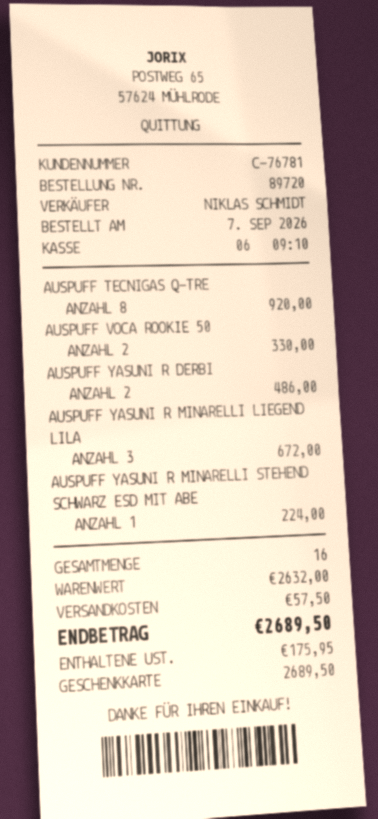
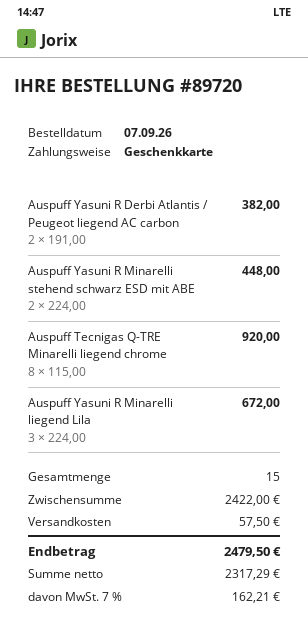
AUSPUFF VOCA ROOKIE 50: 2 for 330.00 -> none
AUSPUFF YASUNI R DERBI: 2 for 486.00 -> 2 for 382.00
AUSPUFF YASUNI R MINARELLI STEHEND SCHWARZ ESD MIT ABE: 1 for 224.00 -> 2 for 448.00
total quantity: 16 -> 15
subtotal: 2632.00 -> 2422.00
tax: 175.95 -> 162.21
total: 2689.50 -> 2479.50

